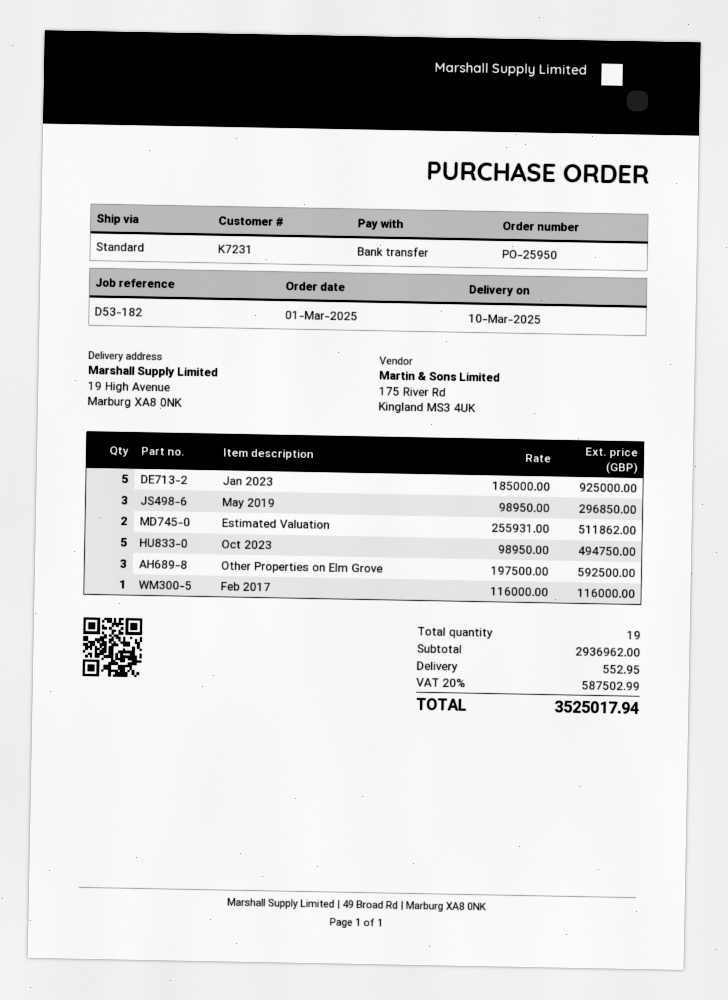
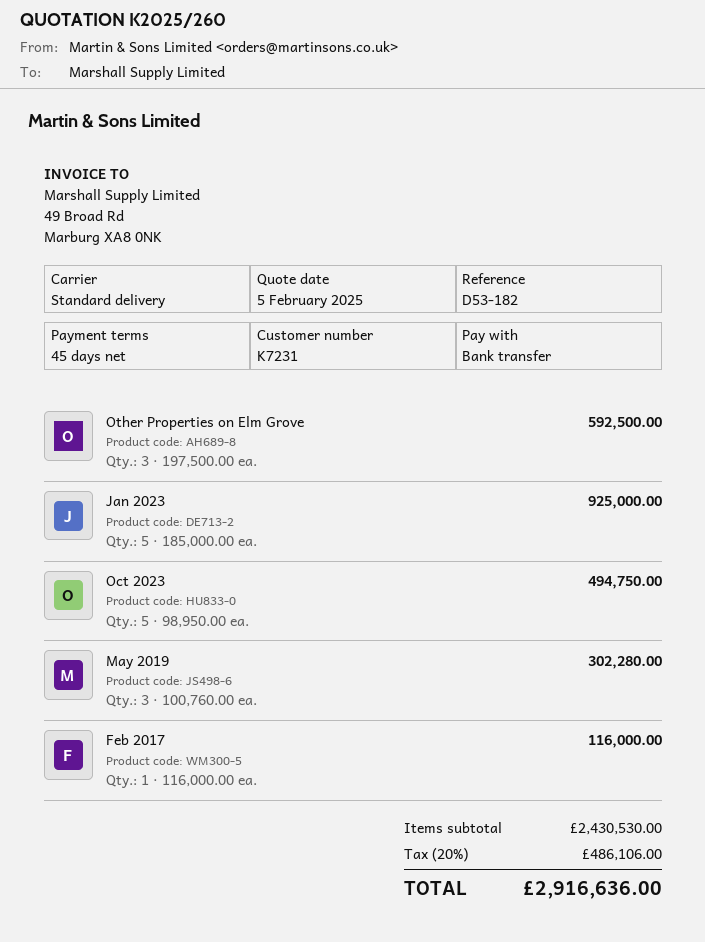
May 2019: 3 x 98950.00 = 296850.00 -> 3 x 100760.00 = 302280.00
Estimated Valuation: 2 x 255931.00 = 511862.00 -> none
subtotal: 2936962.00 -> 2430530.00
shipping: 552.95 -> none
tax: 20% = 587502.99 -> 20% = 486106.00
total: 3525017.94 -> 2916636.00

